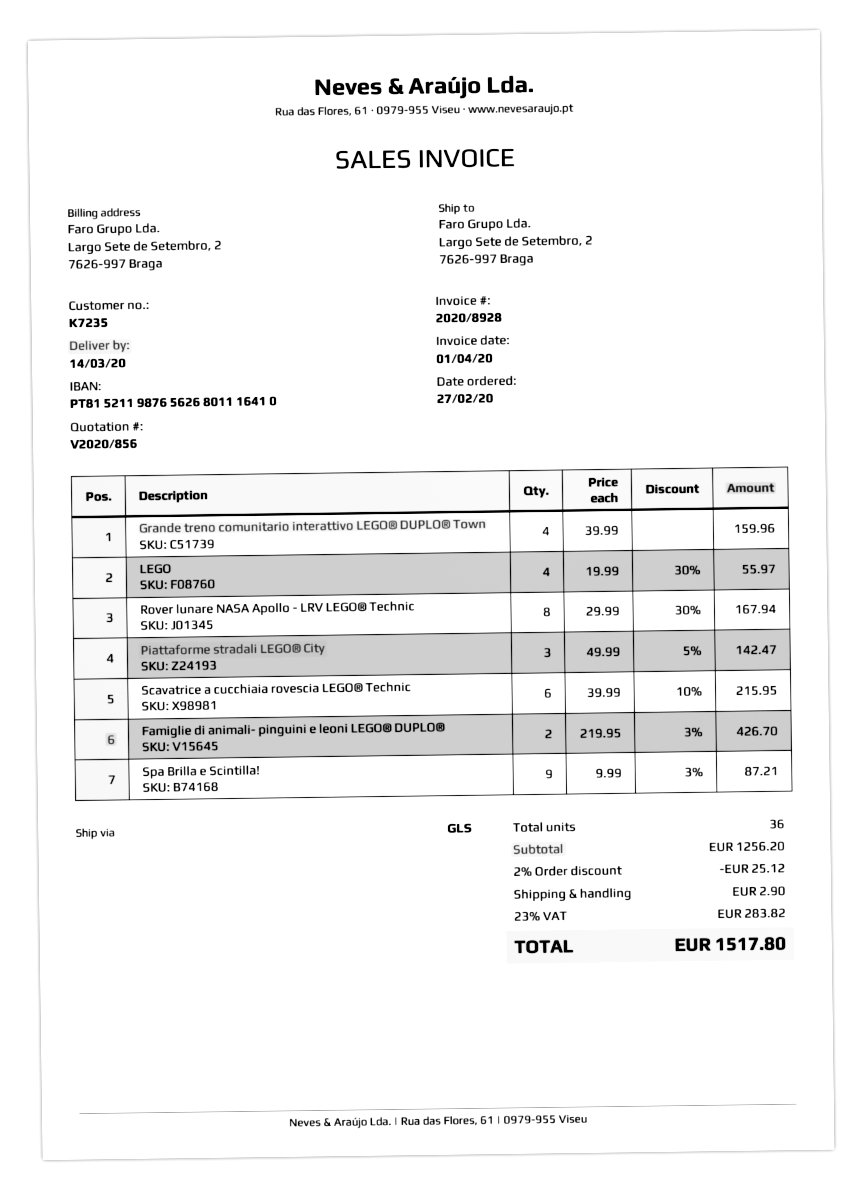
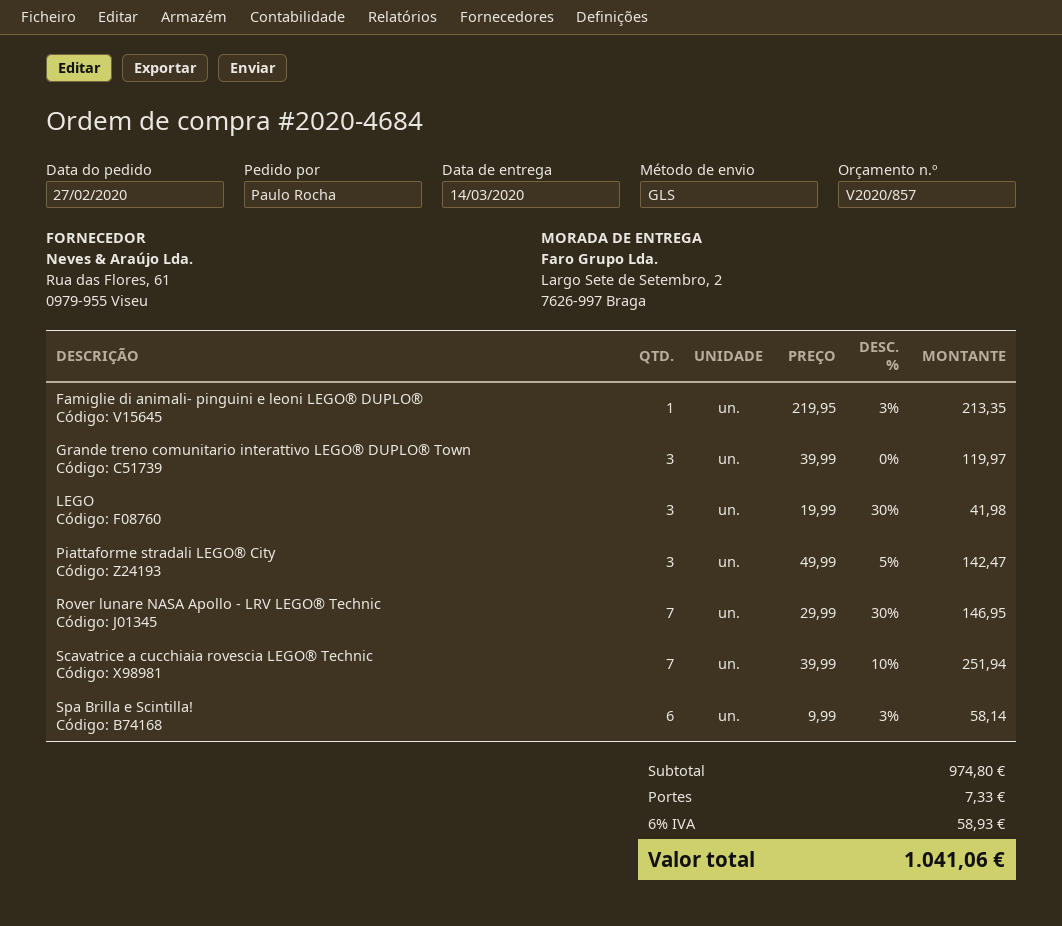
quote number: V2020/856 -> V2020/857
Grande treno comunitario interattivo LEGO® DUPLO® Town: 4 x 39.99 = 159.96 -> 3 x 39.99 = 119.97
LEGO: 4 x 19.99 - 30% = 55.97 -> 3 x 19.99 - 30% = 41.98
Rover lunare NASA Apollo - LRV LEGO® Technic: 8 x 29.99 - 30% = 167.94 -> 7 x 29.99 - 30% = 146.95
Scavatrice a cucchiaia rovescia LEGO® Technic: 6 x 39.99 - 10% = 215.95 -> 7 x 39.99 - 10% = 251.94
Famiglie di animali- pinguini e leoni LEGO® DUPLO®: 2 x 219.95 - 3% = 426.70 -> 1 x 219.95 - 3% = 213.35
Spa Brilla e Scintilla!: 9 x 9.99 - 3% = 87.21 -> 6 x 9.99 - 3% = 58.14
subtotal: 1256.20 -> 974.80
discount: 2% = 25.12 -> none
shipping: 2.90 -> 7.33
tax: 23% = 283.82 -> 6% = 58.93
total: 1517.80 -> 1041.06

